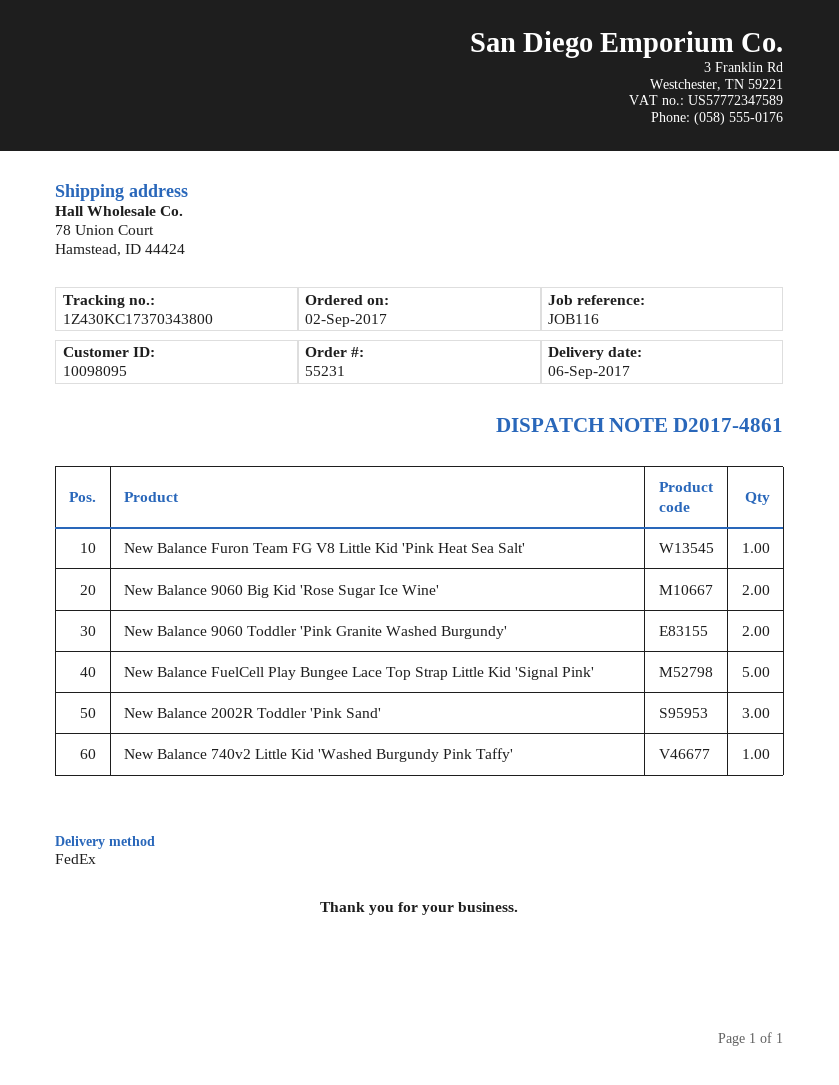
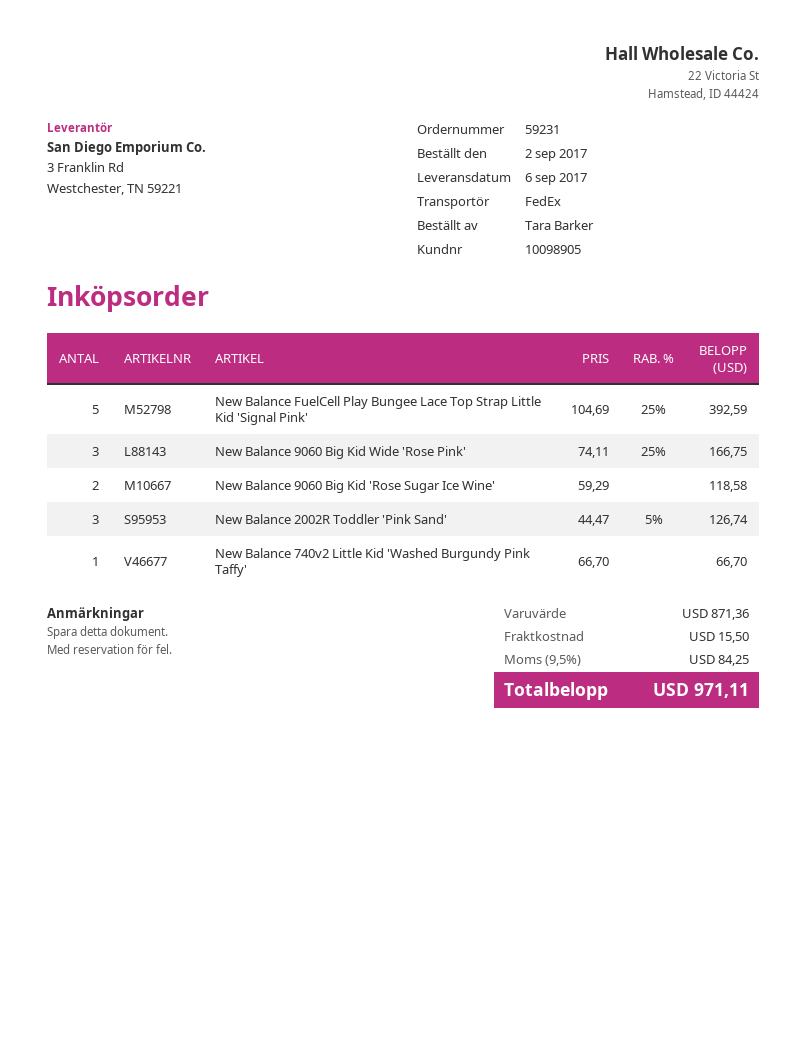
order number: 55231 -> 59231
customer number: 10098095 -> 10098905
New Balance Furon Team FG V8 Little Kid 'Pink Heat Sea Salt': 1 -> none
New Balance 9060 Toddler 'Pink Granite Washed Burgundy': 2 -> none
New Balance 9060 Big Kid Wide 'Rose Pink': none -> 3

